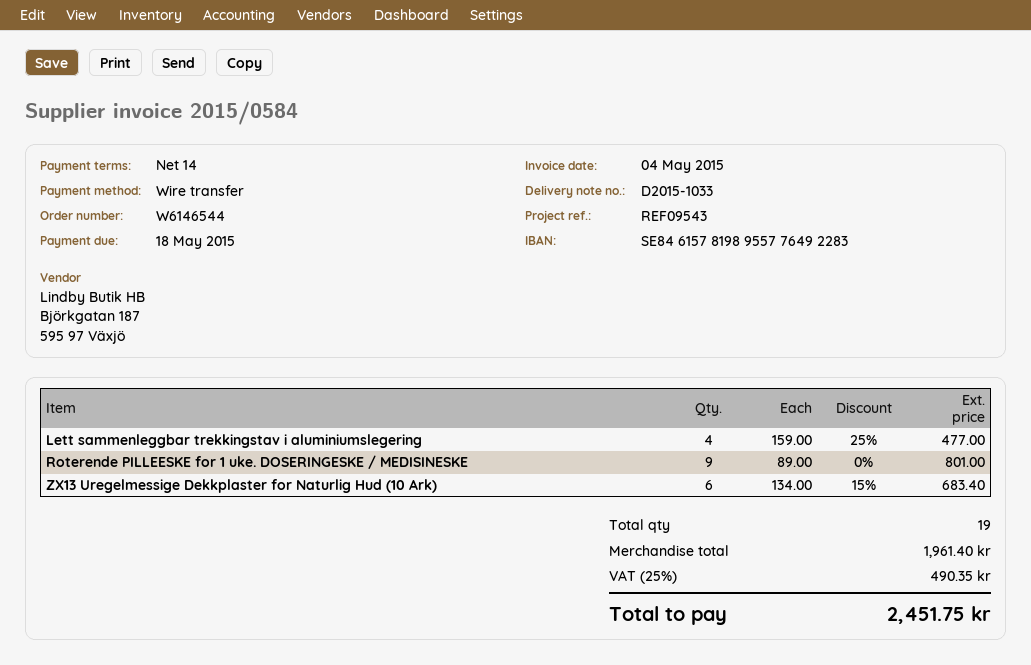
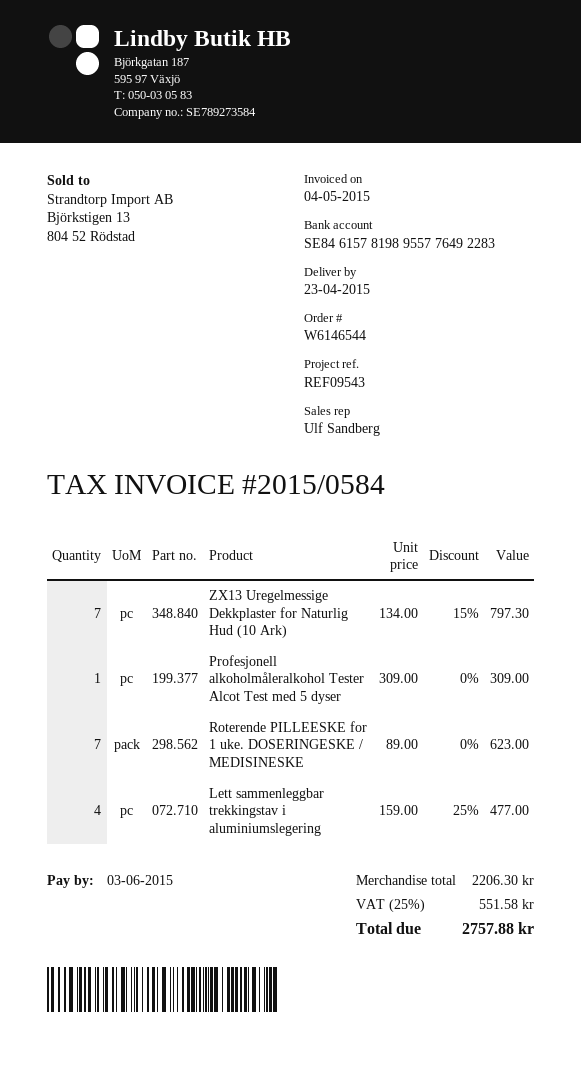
due date: 2015-05-18 -> 2015-06-03
Roterende PILLEESKE for 1 uke. DOSERINGESKE / MEDISINESKE: 9 x 89.00 = 801.00 -> 7 x 89.00 = 623.00
ZX13 Uregelmessige Dekkplaster for Naturlig Hud (10 Ark): 6 x 134.00 - 15% = 683.40 -> 7 x 134.00 - 15% = 797.30
Profesjonell alkoholmåleralkohol Tester Alcot Test med 5 dyser: none -> 1 x 309.00 = 309.00
subtotal: 1961.40 -> 2206.30
tax: 25% = 490.35 -> 25% = 551.58
total: 2451.75 -> 2757.88

